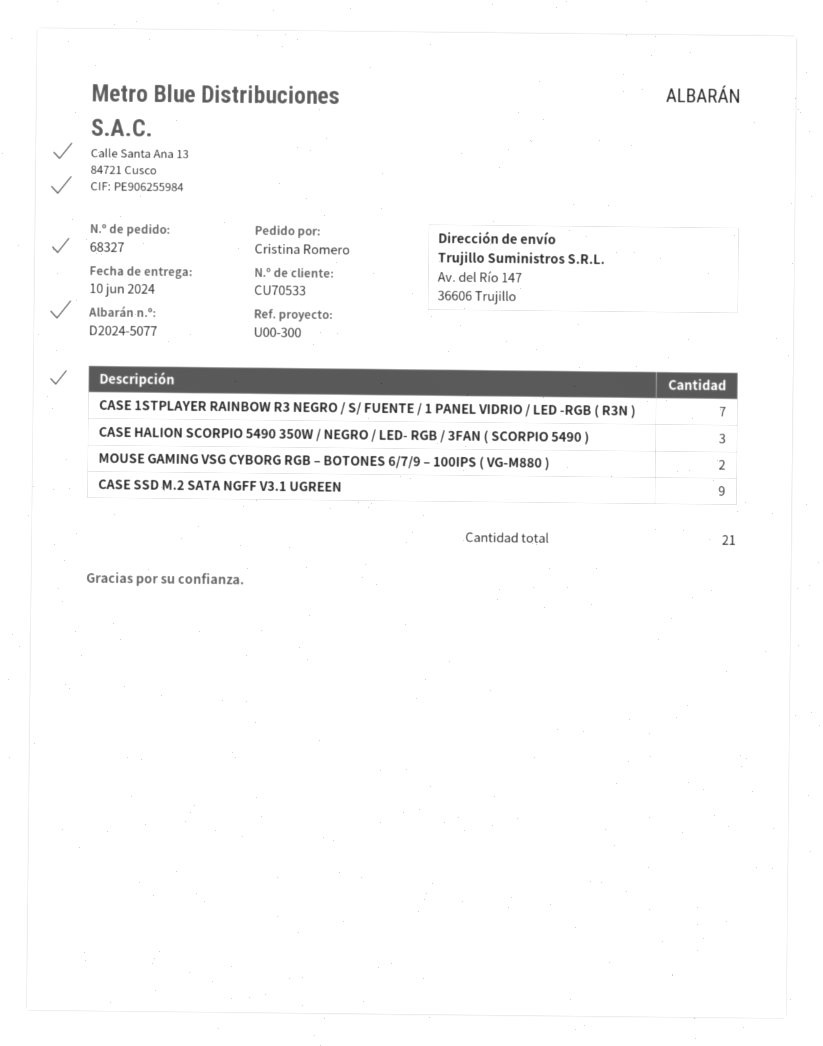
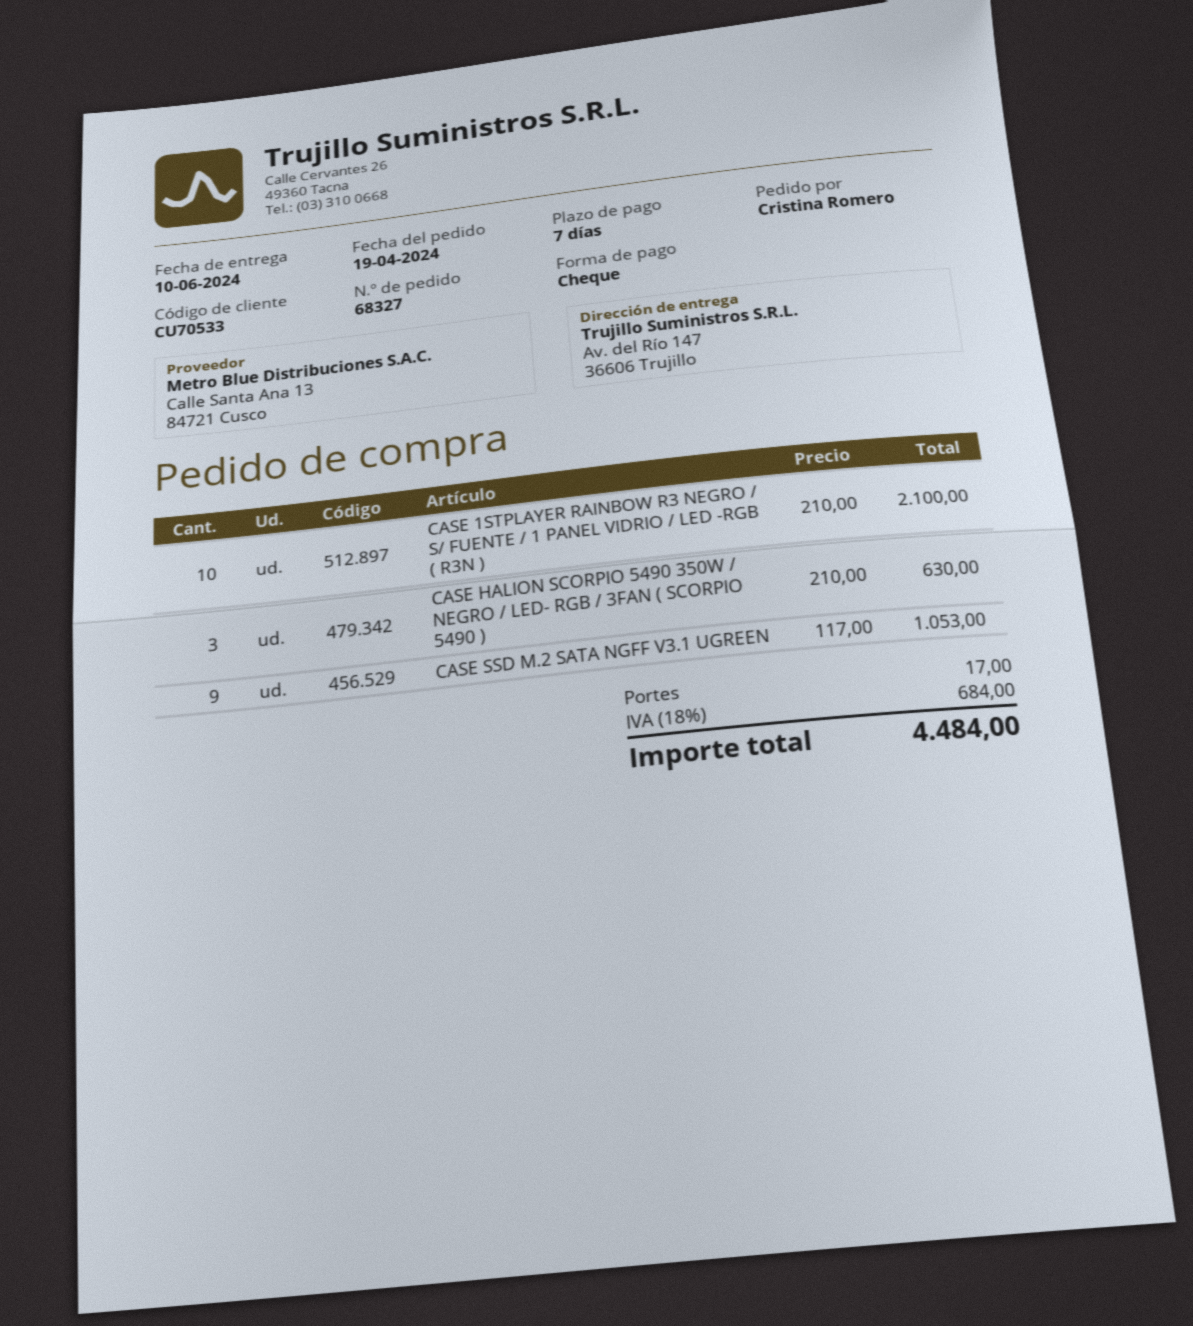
CASE 1STPLAYER RAINBOW R3 NEGRO / S/ FUENTE / 1 PANEL VIDRIO / LED -RGB ( R3N ): 7 -> 10
MOUSE GAMING VSG CYBORG RGB – BOTONES 6/7/9 – 100IPS ( VG-M880 ): 2 -> none

